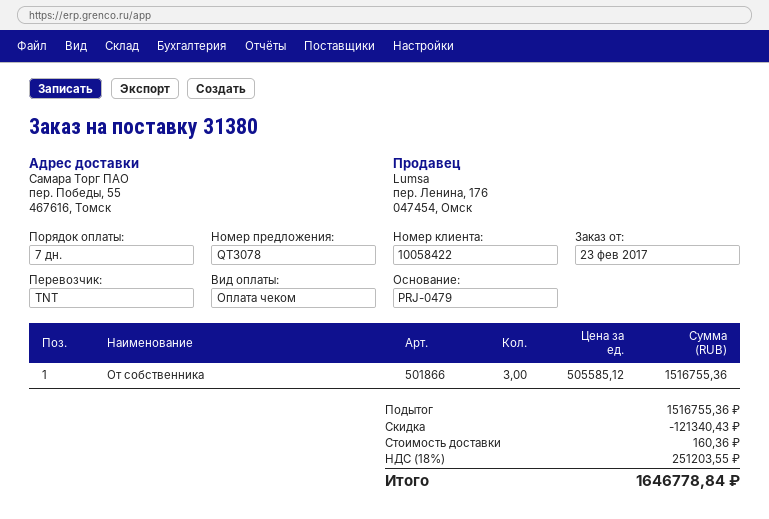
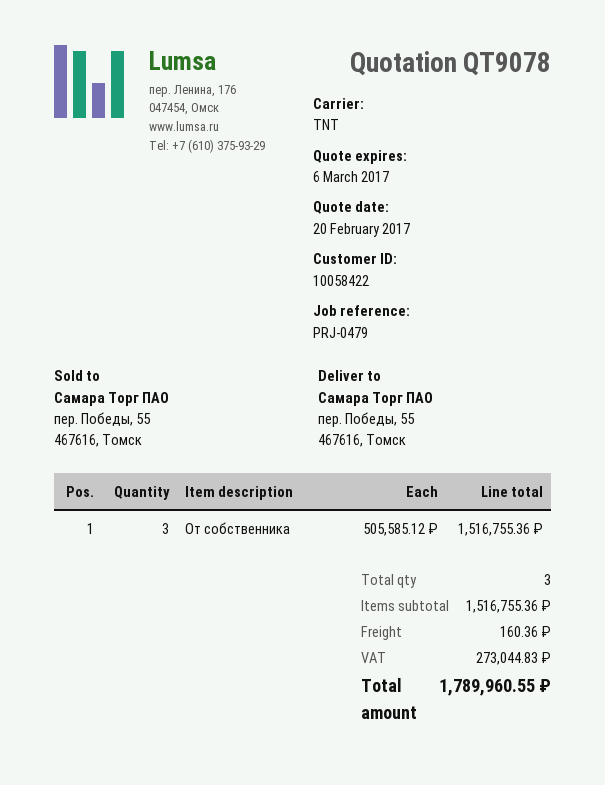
quote number: QT3078 -> QT9078
discount: 121340.43 -> none
tax: 251203.55 -> 273044.83
total: 1646778.84 -> 1789960.55

